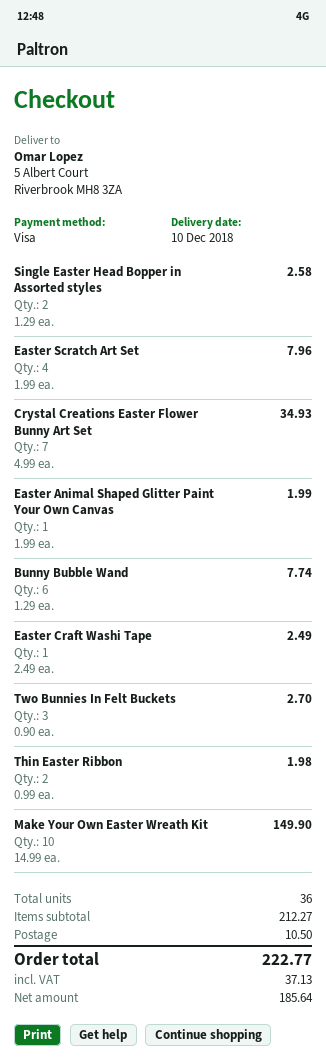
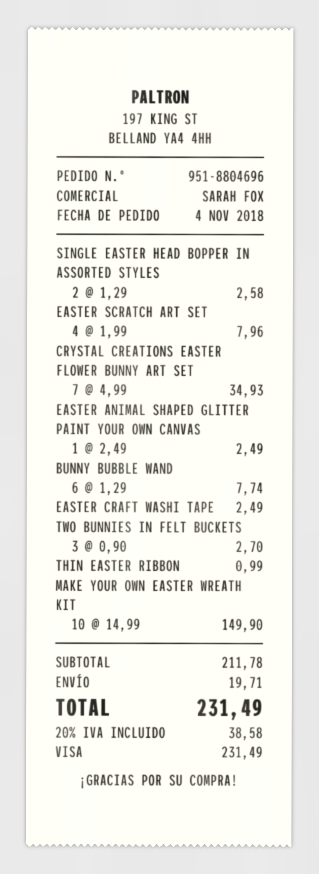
Easter Animal Shaped Glitter Paint Your Own Canvas: 1 x 1.99 = 1.99 -> 1 x 2.49 = 2.49
Thin Easter Ribbon: 2 x 0.99 = 1.98 -> 1 x 0.99 = 0.99
subtotal: 212.27 -> 211.78
shipping: 10.50 -> 19.71
tax: 37.13 -> 38.58
total: 222.77 -> 231.49

